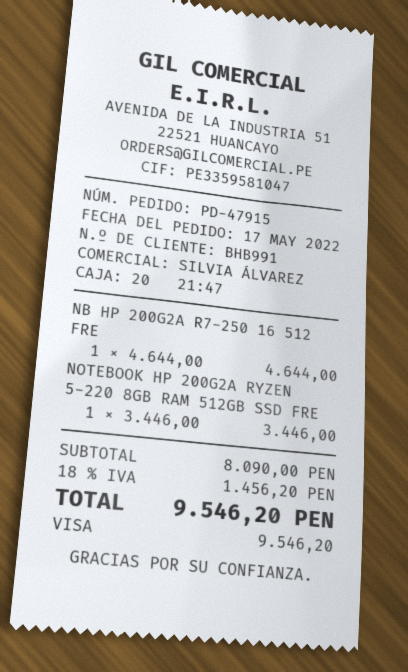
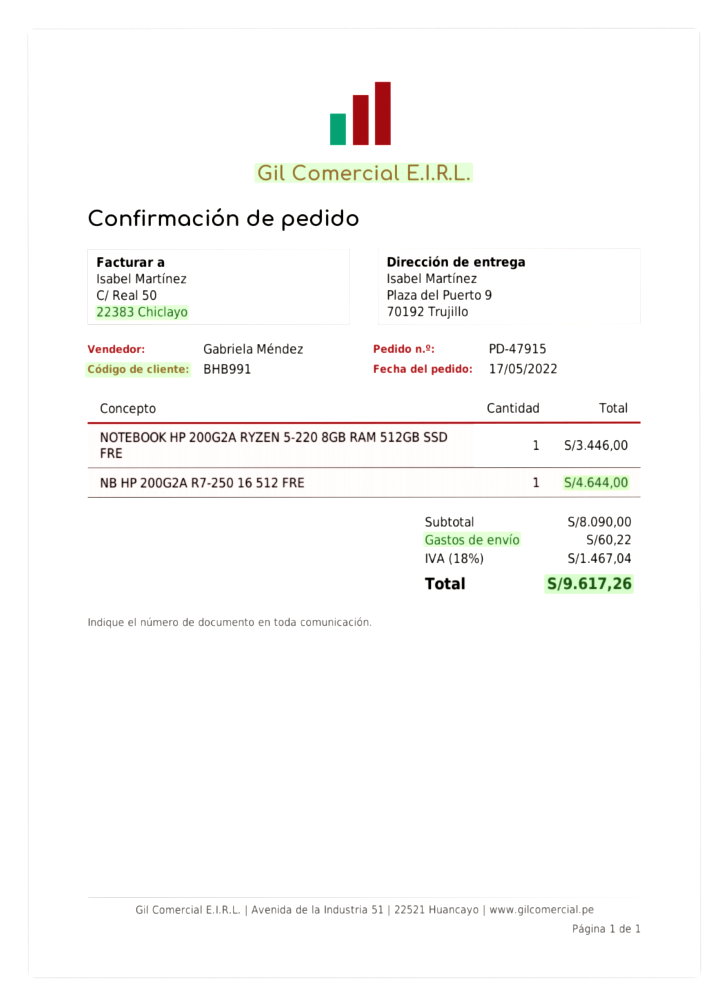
sales rep: SILVIA ÁLVAREZ -> Gabriela Méndez
shipping: none -> 60.22
tax: 18% = 1456.20 -> 18% = 1467.04
total: 9546.20 -> 9617.26

